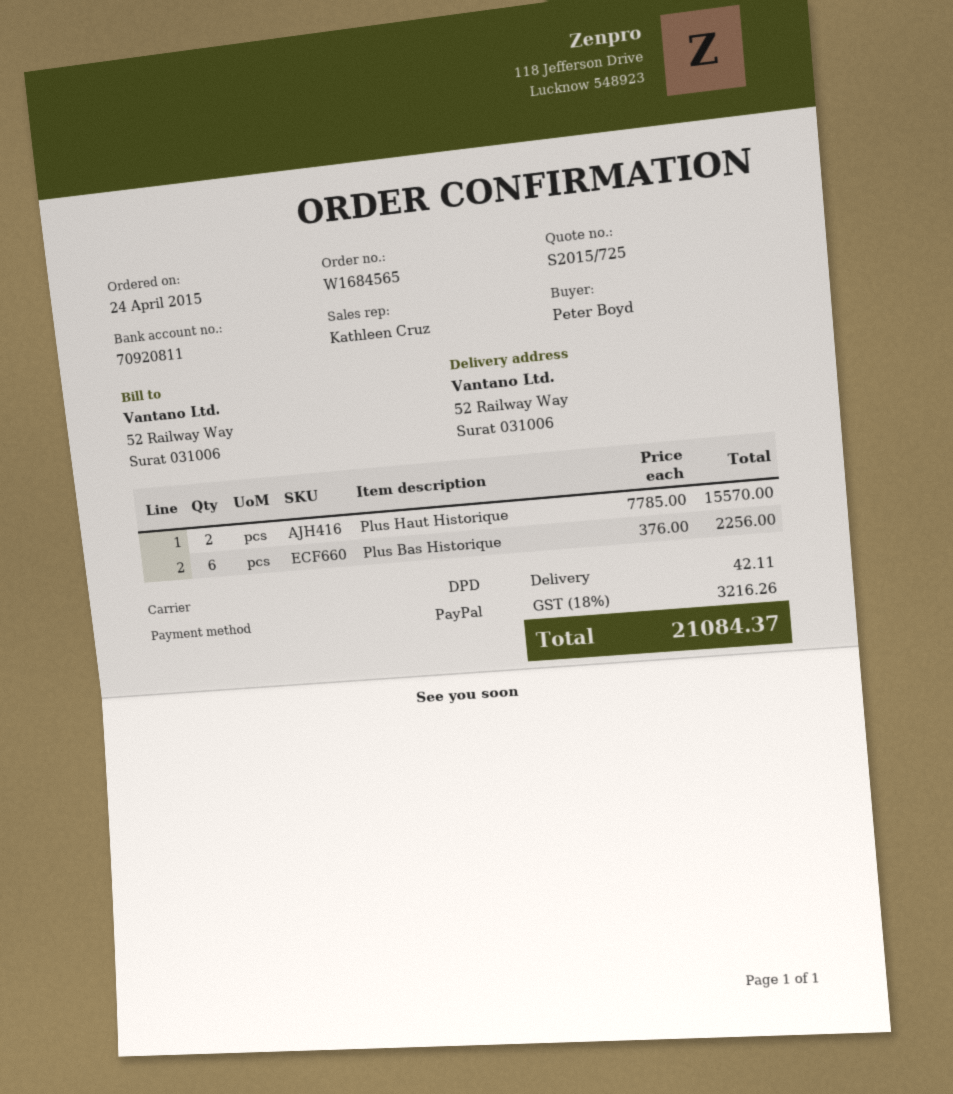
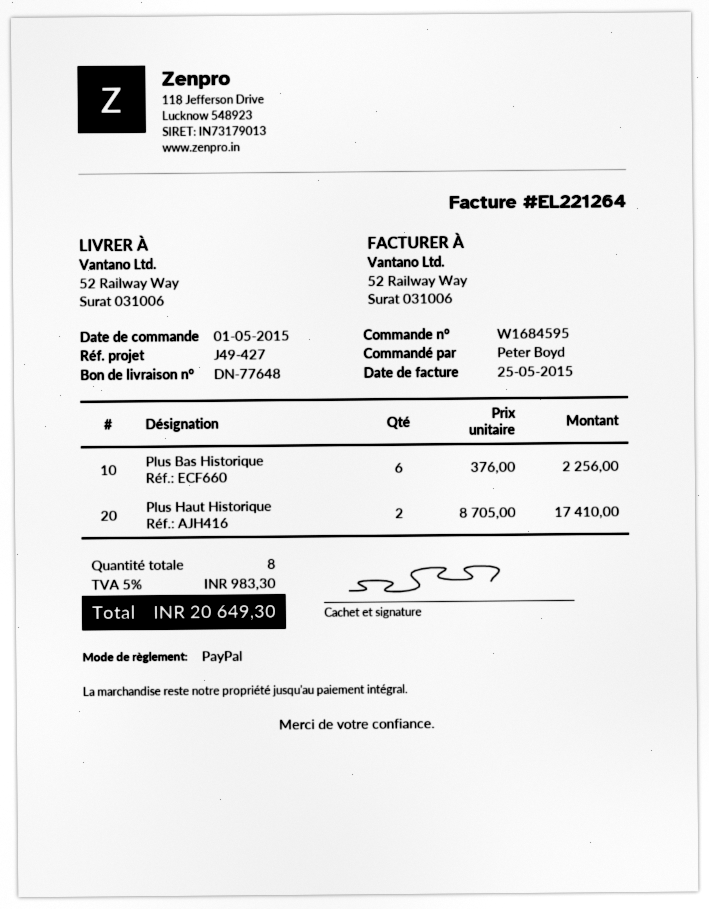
order number: W1684565 -> W1684595
order date: 2015-04-24 -> 2015-05-01
Plus Haut Historique: 2 x 7785.00 = 15570.00 -> 2 x 8705.00 = 17410.00
shipping: 42.11 -> none
tax: 18% = 3216.26 -> 5% = 983.30
total: 21084.37 -> 20649.30

